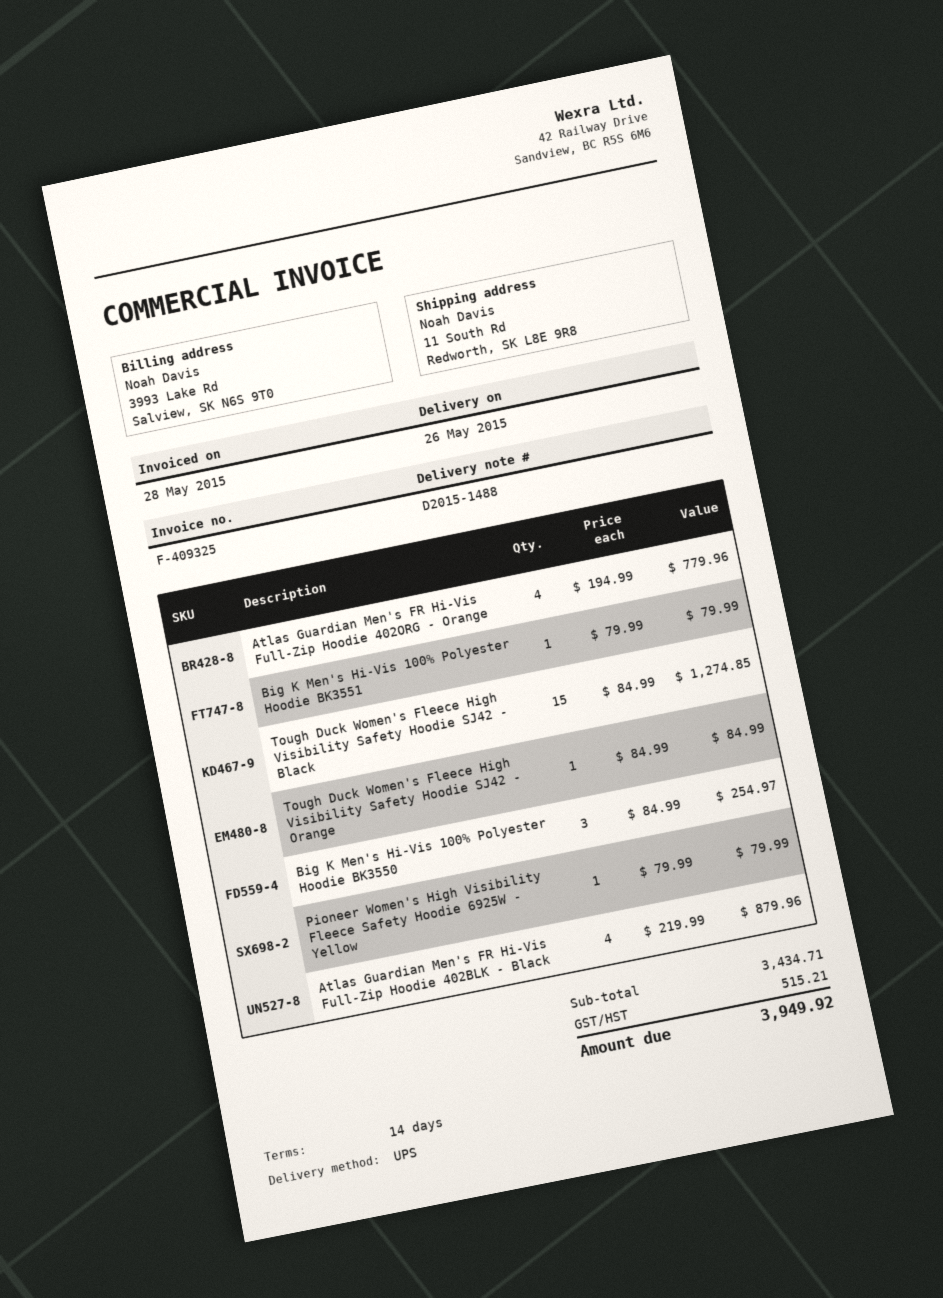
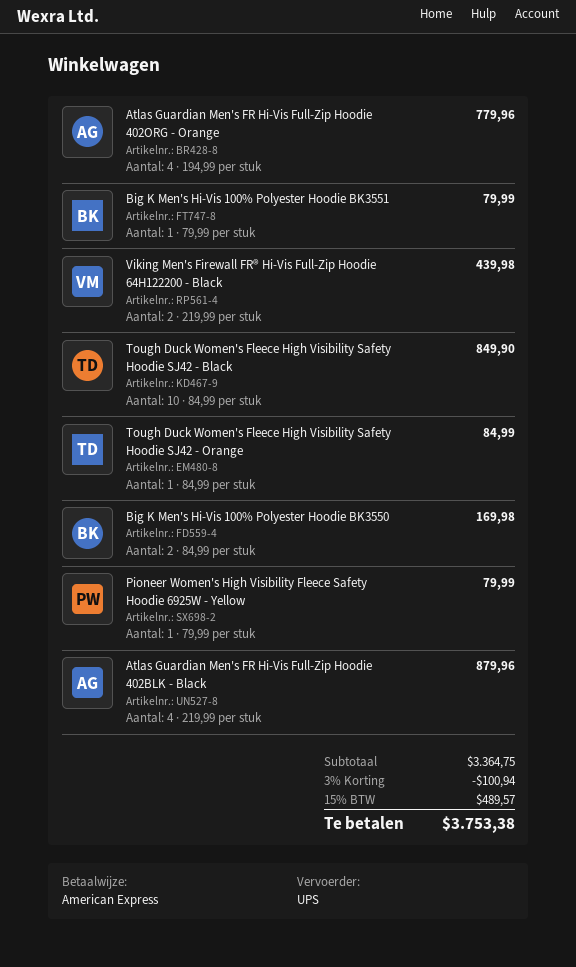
Tough Duck Women's Fleece High Visibility Safety Hoodie SJ42 - Black: 15 x 84.99 = 1274.85 -> 10 x 84.99 = 849.90
Big K Men's Hi-Vis 100% Polyester Hoodie BK3550: 3 x 84.99 = 254.97 -> 2 x 84.99 = 169.98
Viking Men's Firewall FR® Hi-Vis Full-Zip Hoodie 64H122200 - Black: none -> 2 x 219.99 = 439.98
subtotal: 3434.71 -> 3364.75
discount: none -> 3% = 100.94
tax: 515.21 -> 489.57
total: 3949.92 -> 3753.38

